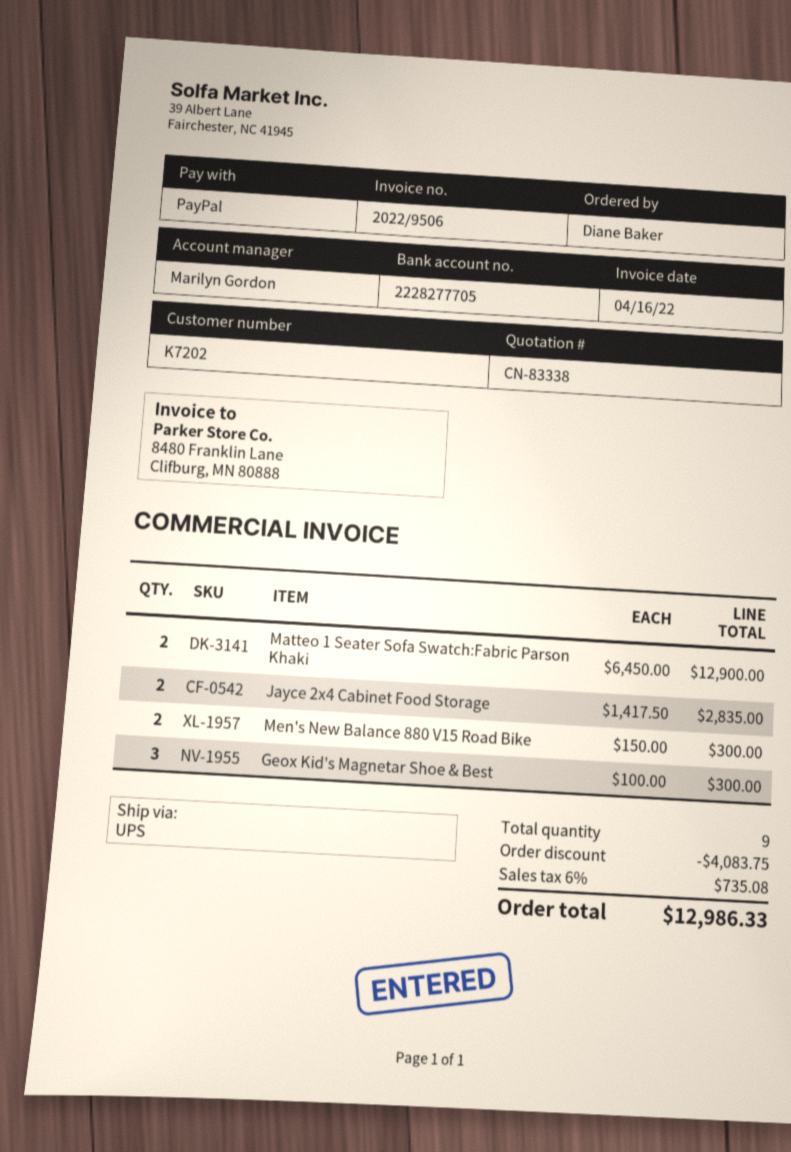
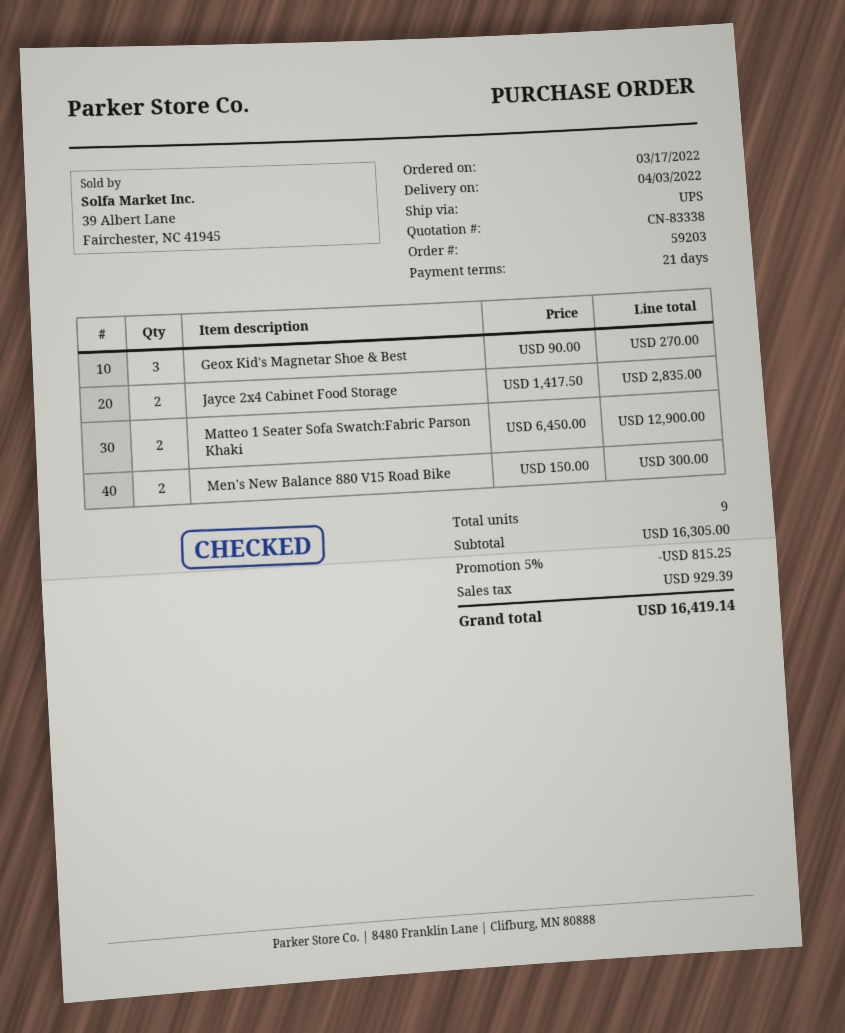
Geox Kid's Magnetar Shoe & Best: 3 x 100.00 = 300.00 -> 3 x 90.00 = 270.00
discount: 4083.75 -> 815.25
tax: 735.08 -> 929.39
total: 12986.33 -> 16419.14

